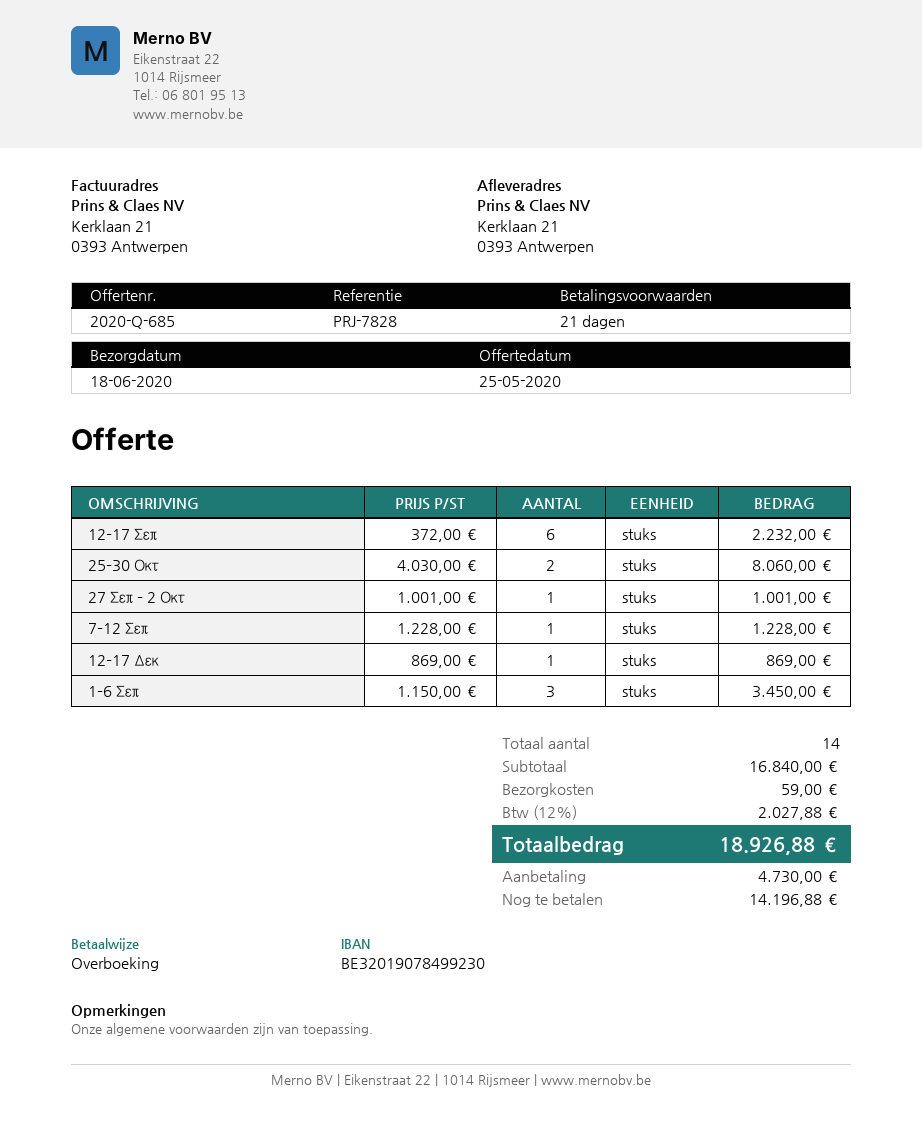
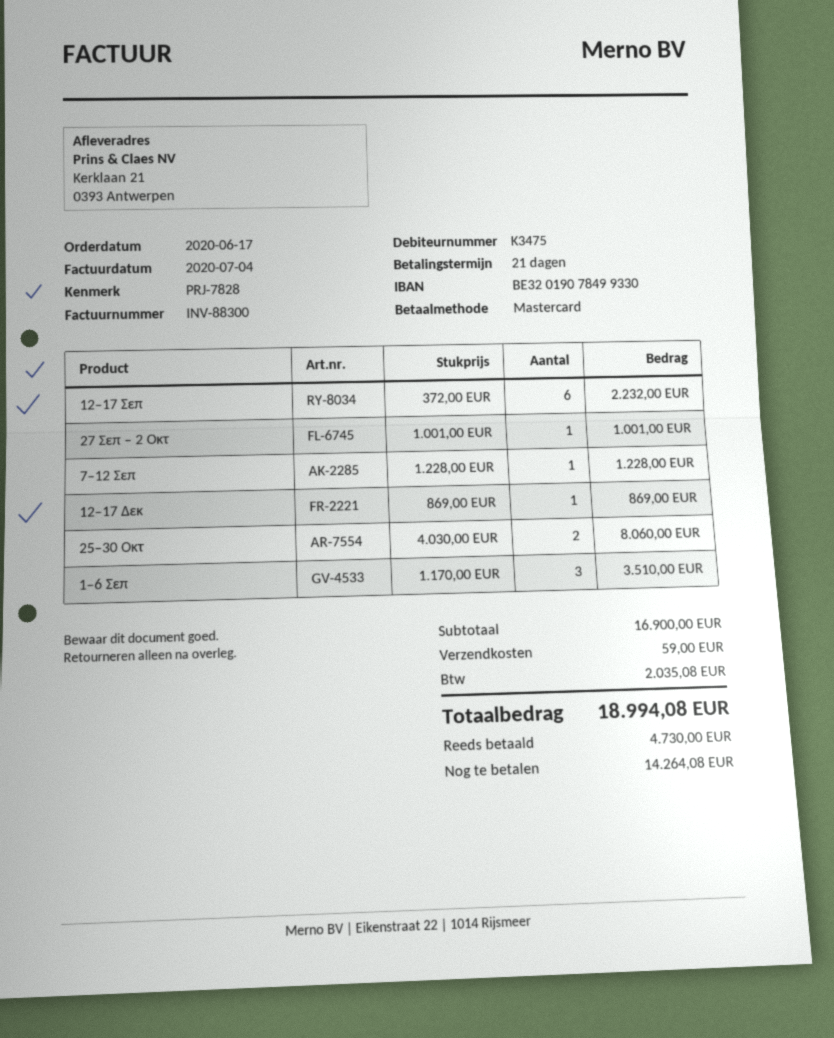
payment method: bank transfer -> Mastercard
bank account: BE32019078499230 -> BE32019078499330
1–6 Σεπ: 3 x 1150.00 = 3450.00 -> 3 x 1170.00 = 3510.00
subtotal: 16840.00 -> 16900.00
tax: 2027.88 -> 2035.08
total: 18926.88 -> 18994.08
balance: 14196.88 -> 14264.08

